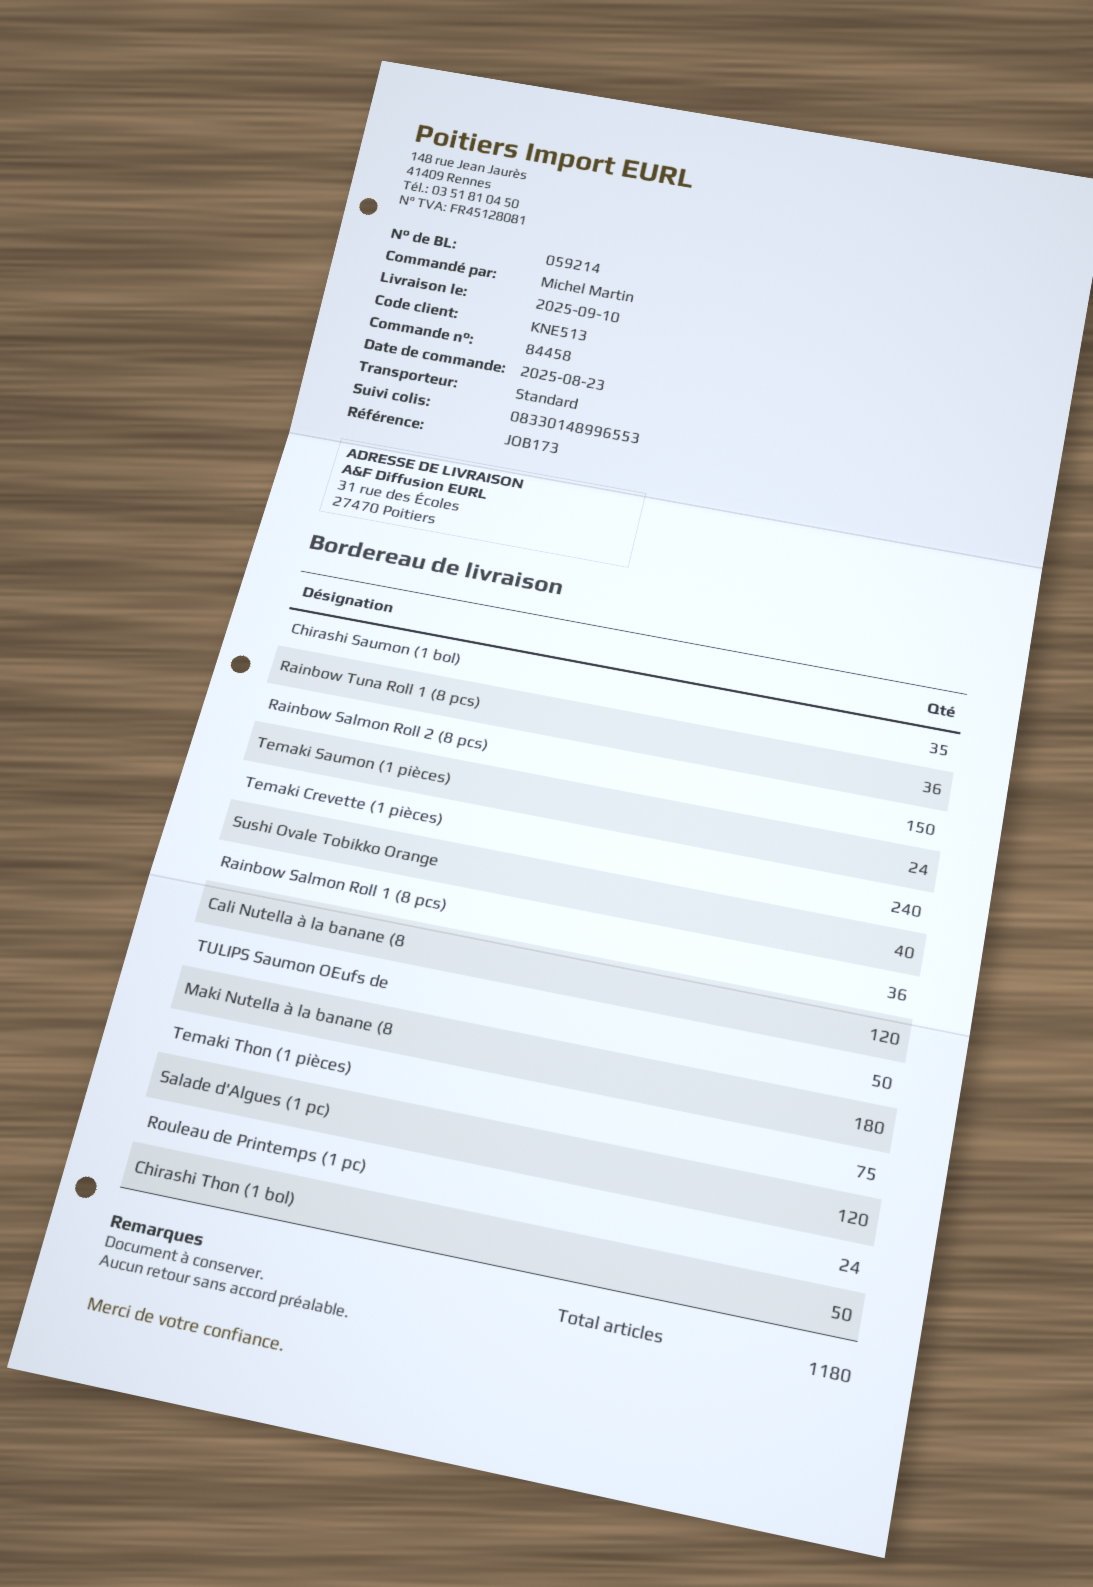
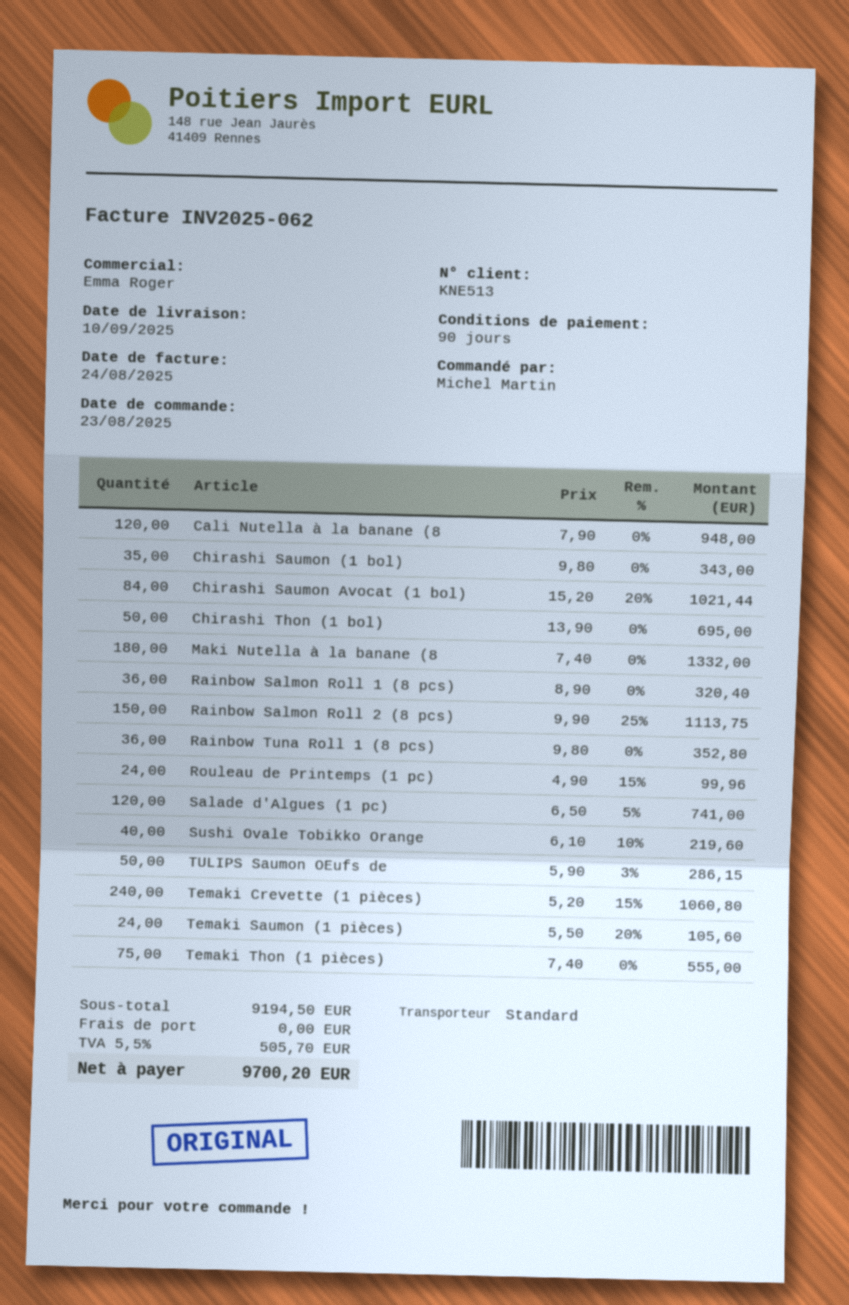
Chirashi Saumon Avocat (1 bol): none -> 84

